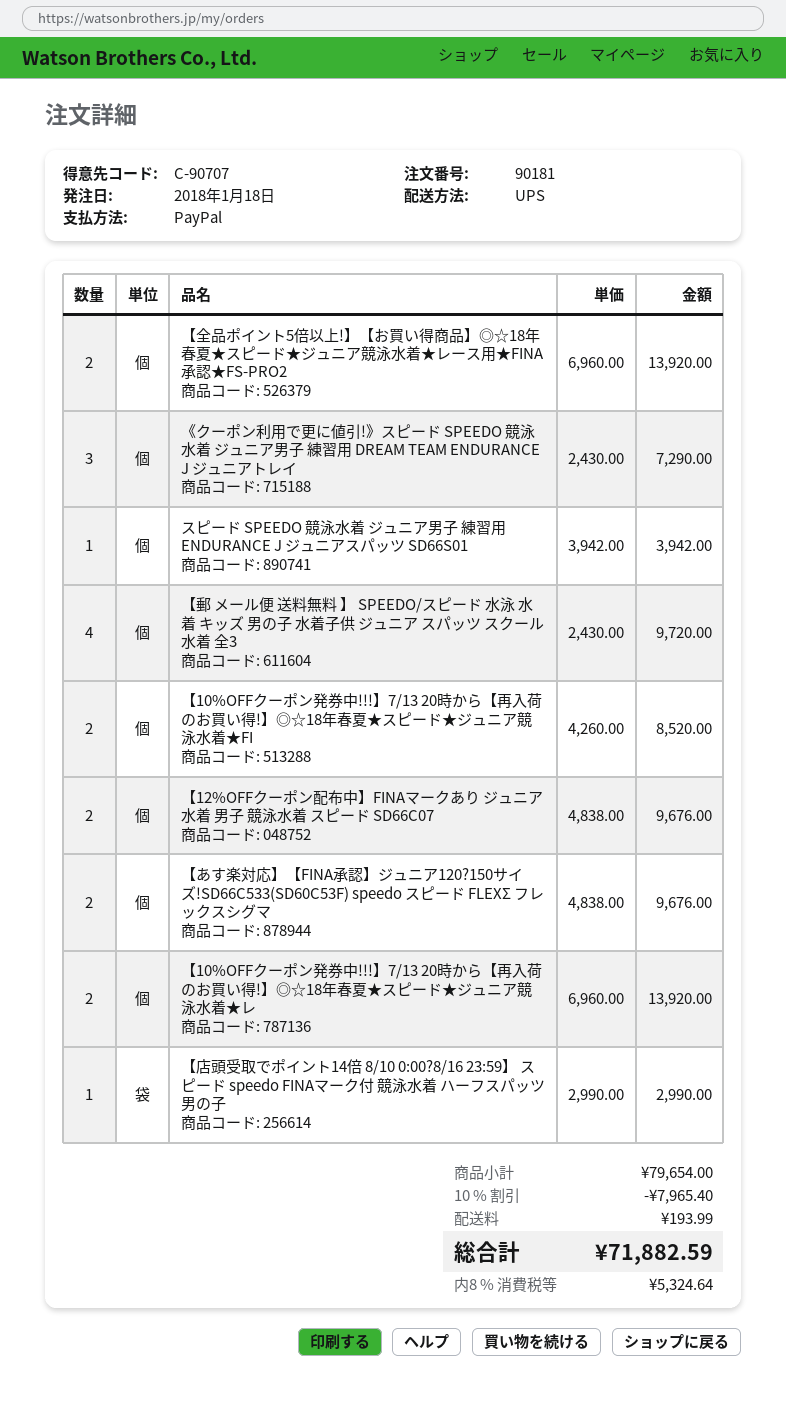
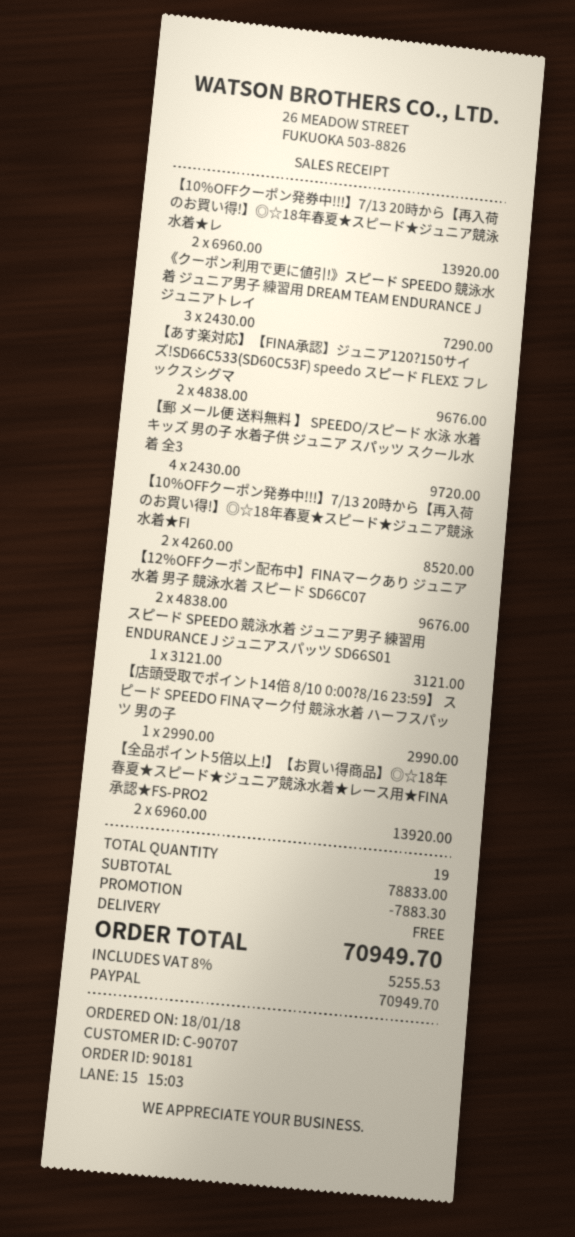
スピード SPEEDO 競泳水着 ジュニア男子 練習用 ENDURANCE J ジュニアスパッツ SD66S01: 1 x 3942.00 = 3942.00 -> 1 x 3121.00 = 3121.00
subtotal: 79654.00 -> 78833.00
discount: 7965.40 -> 7883.30
shipping: 193.99 -> 0.00
tax: 8% = 5324.64 -> 8% = 5255.53
total: 71882.59 -> 70949.70

